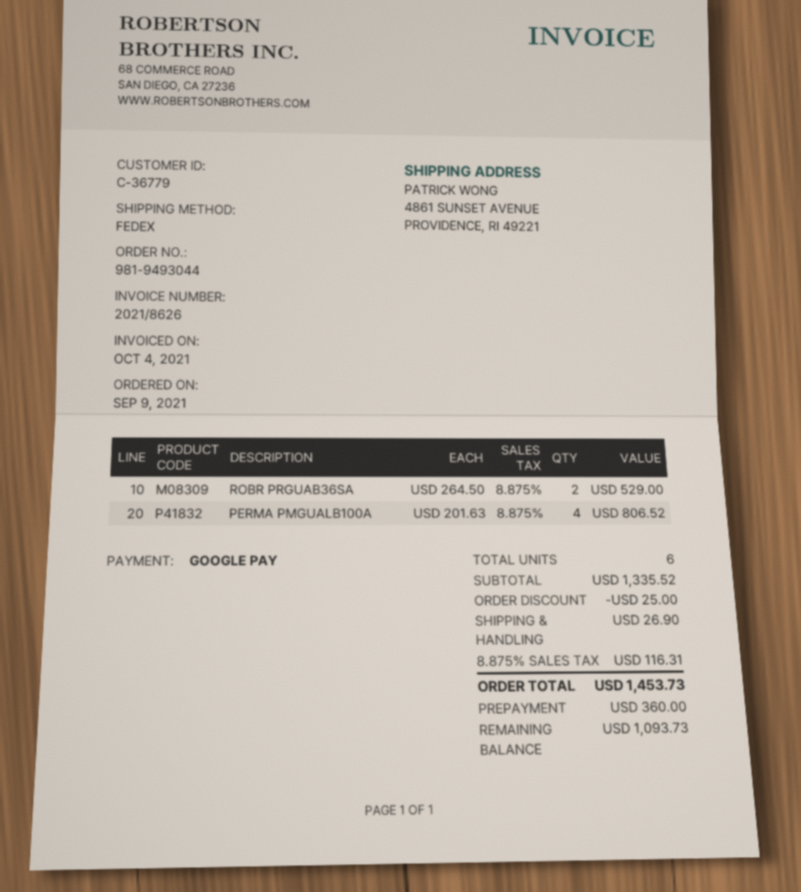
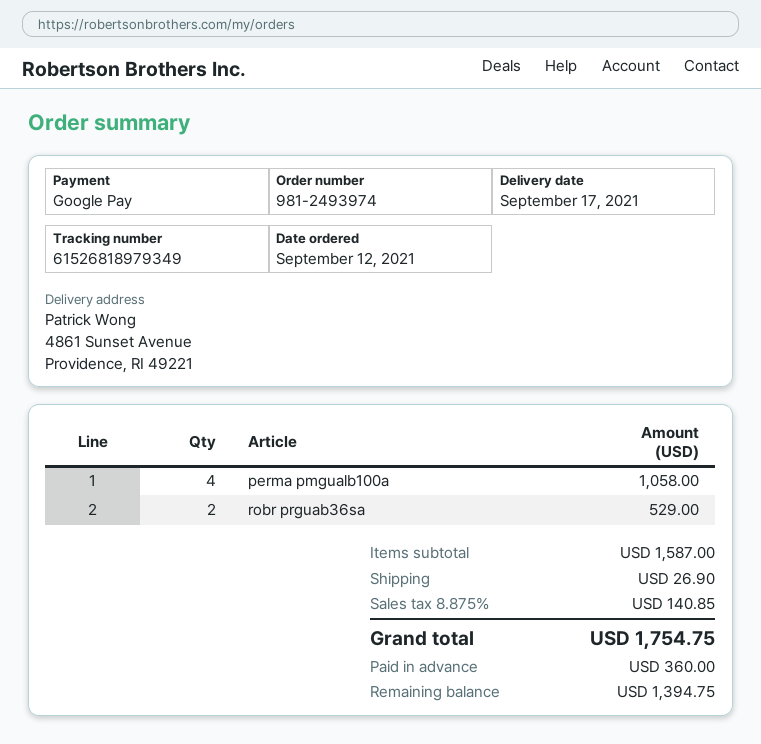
order number: 981-9493044 -> 981-2493974
order date: 2021-09-09 -> 2021-09-12
PERMA PMGUALB100A: 4 for 806.52 -> 4 for 1058.00
subtotal: 1335.52 -> 1587.00
discount: 25.00 -> none
tax: 8.875% = 116.31 -> 8.875% = 140.85
total: 1453.73 -> 1754.75
balance: 1093.73 -> 1394.75

